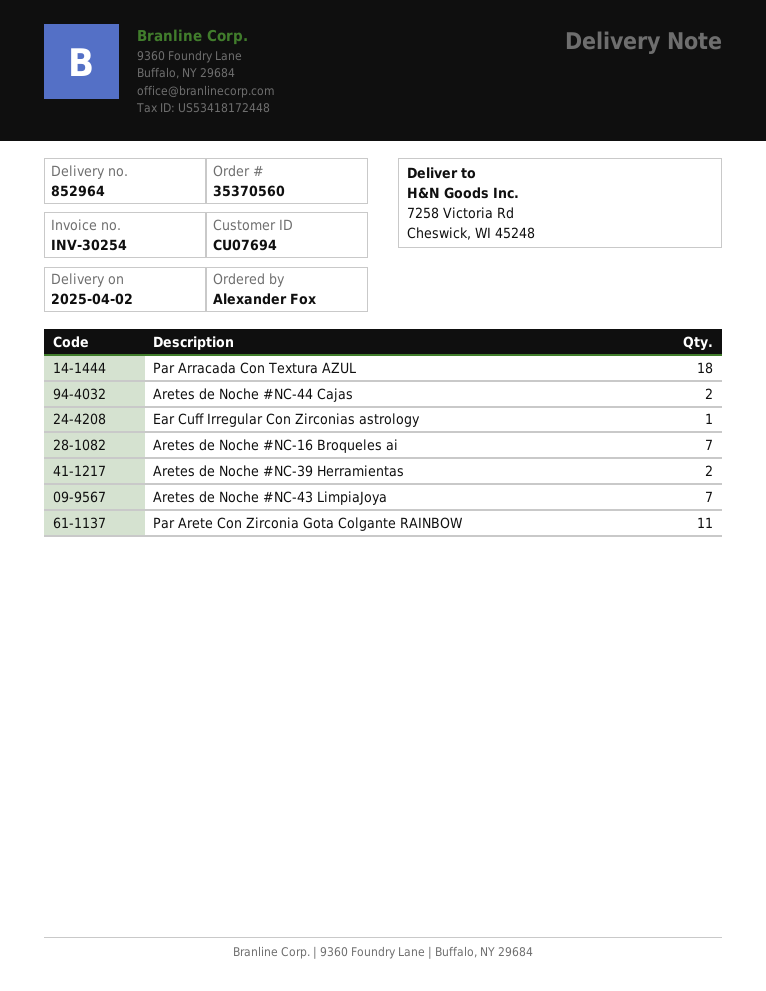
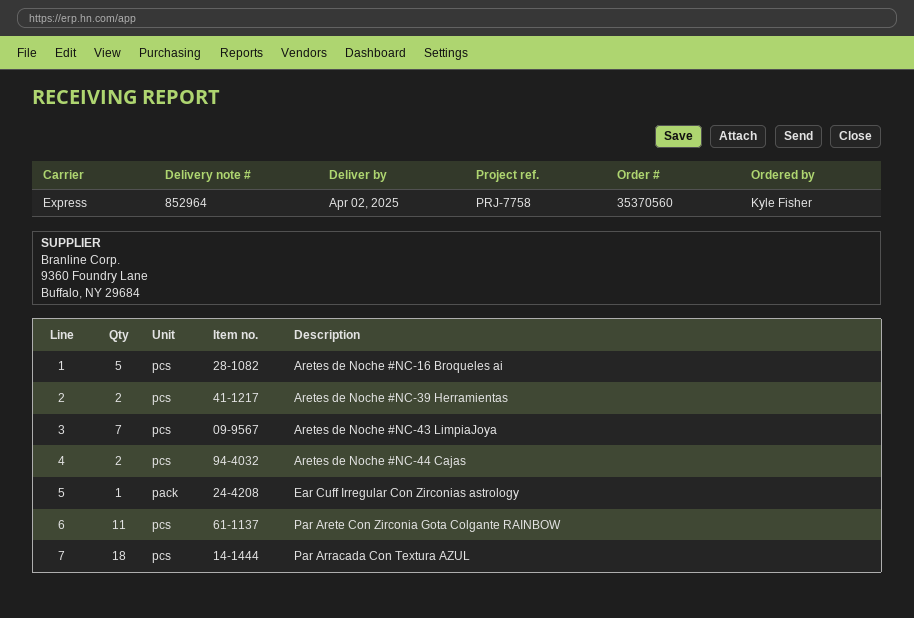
ordered by: Alexander Fox -> Kyle Fisher
Aretes de Noche #NC-16 Broqueles ai: 7 -> 5

